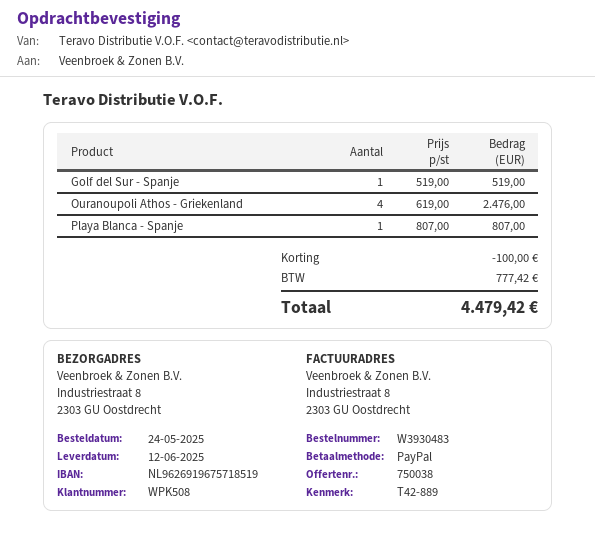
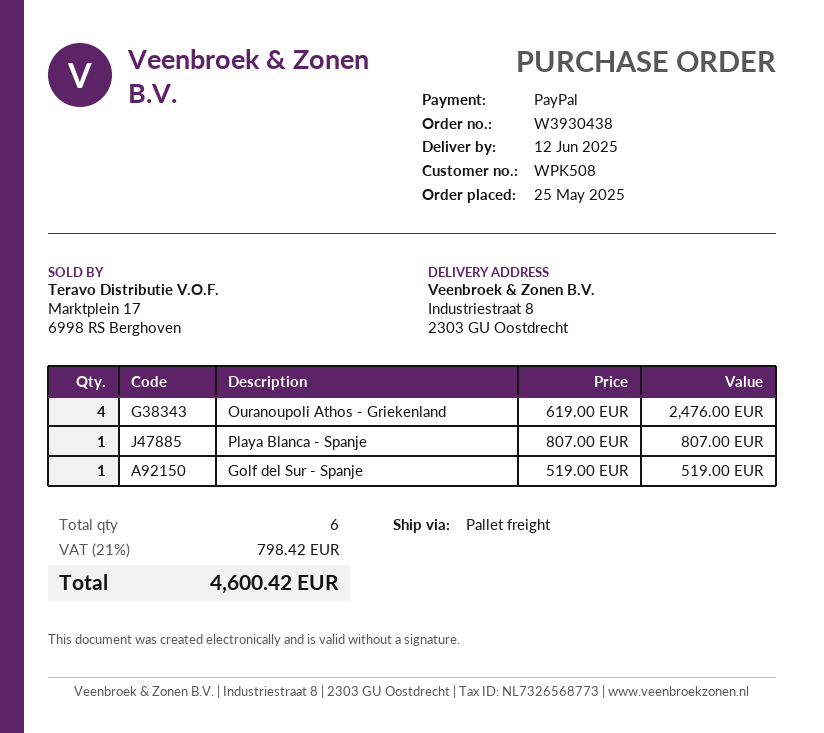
order number: W3930483 -> W3930438
order date: 2025-05-24 -> 2025-05-25
discount: 100.00 -> none
tax: 777.42 -> 798.42
total: 4479.42 -> 4600.42

